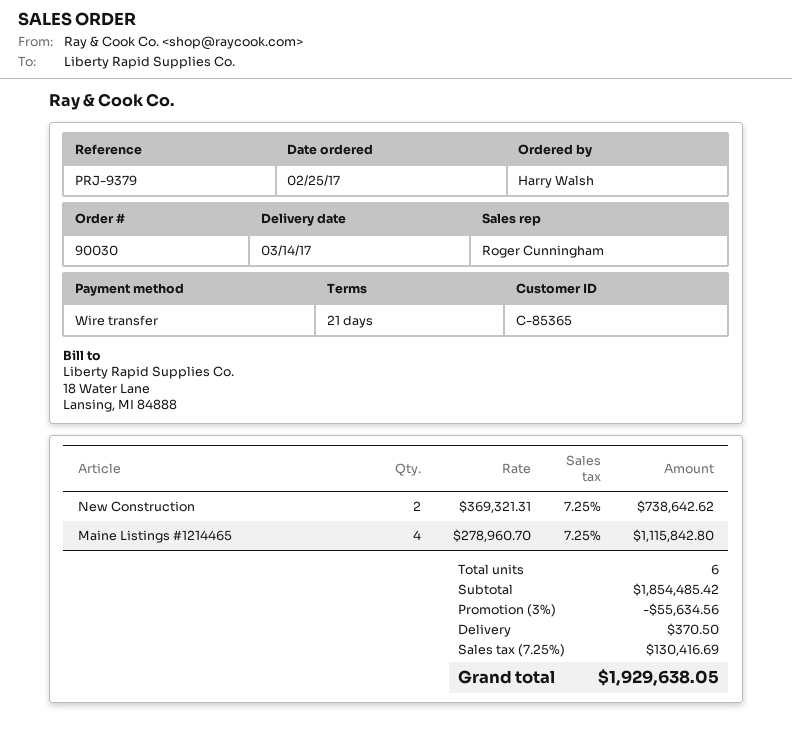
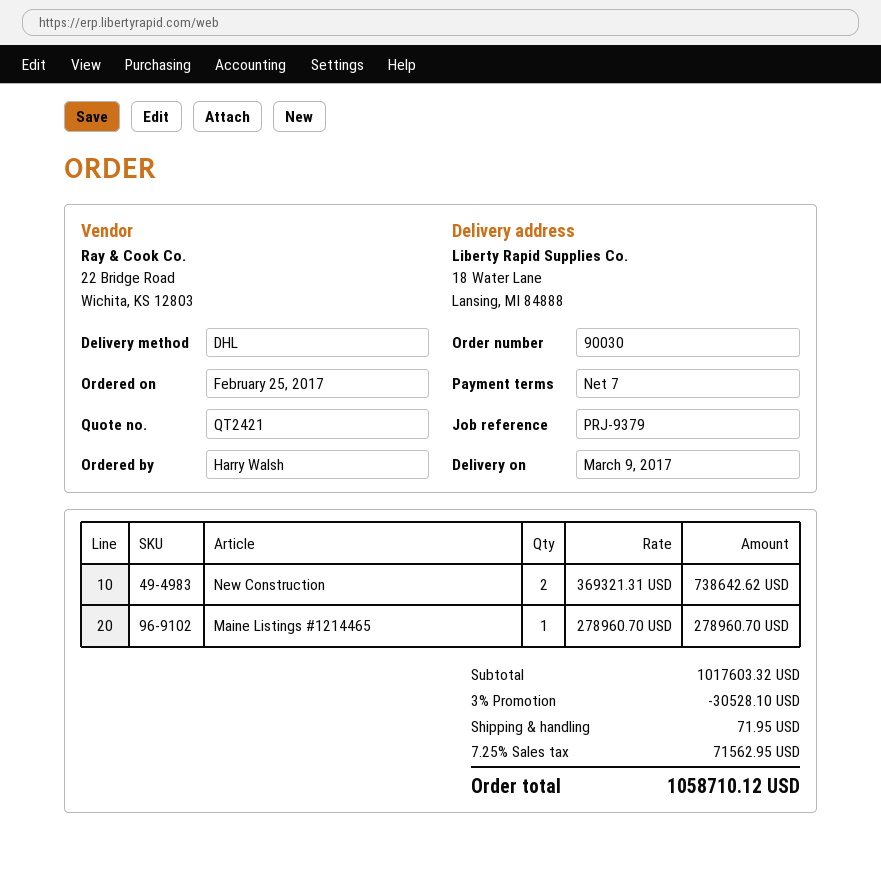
delivery date: 2017-03-14 -> 2017-03-09
payment terms: 21 days -> 7 days
Maine Listings #1214465: 4 x 278960.70 = 1115842.80 -> 1 x 278960.70 = 278960.70
subtotal: 1854485.42 -> 1017603.32
discount: 3% = 55634.56 -> 3% = 30528.10
shipping: 370.50 -> 71.95
tax: 7.25% = 130416.69 -> 7.25% = 71562.95
total: 1929638.05 -> 1058710.12

